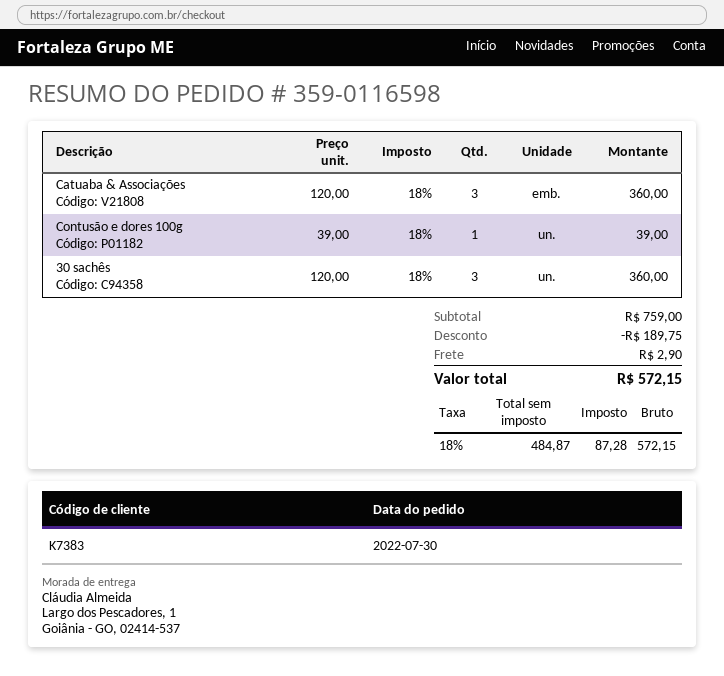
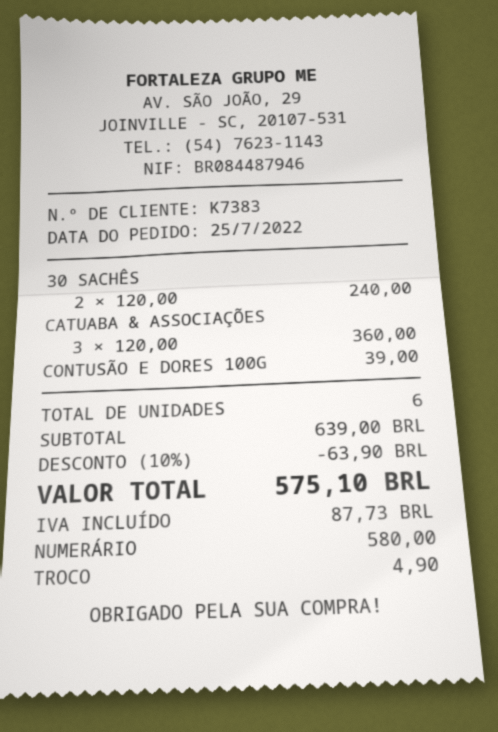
order date: 2022-07-30 -> 2022-07-25
30 sachês: 3 x 120.00 = 360.00 -> 2 x 120.00 = 240.00
subtotal: 759.00 -> 639.00
discount: 189.75 -> 63.90
shipping: 2.90 -> none
tax: 87.28 -> 87.73
total: 572.15 -> 575.10

